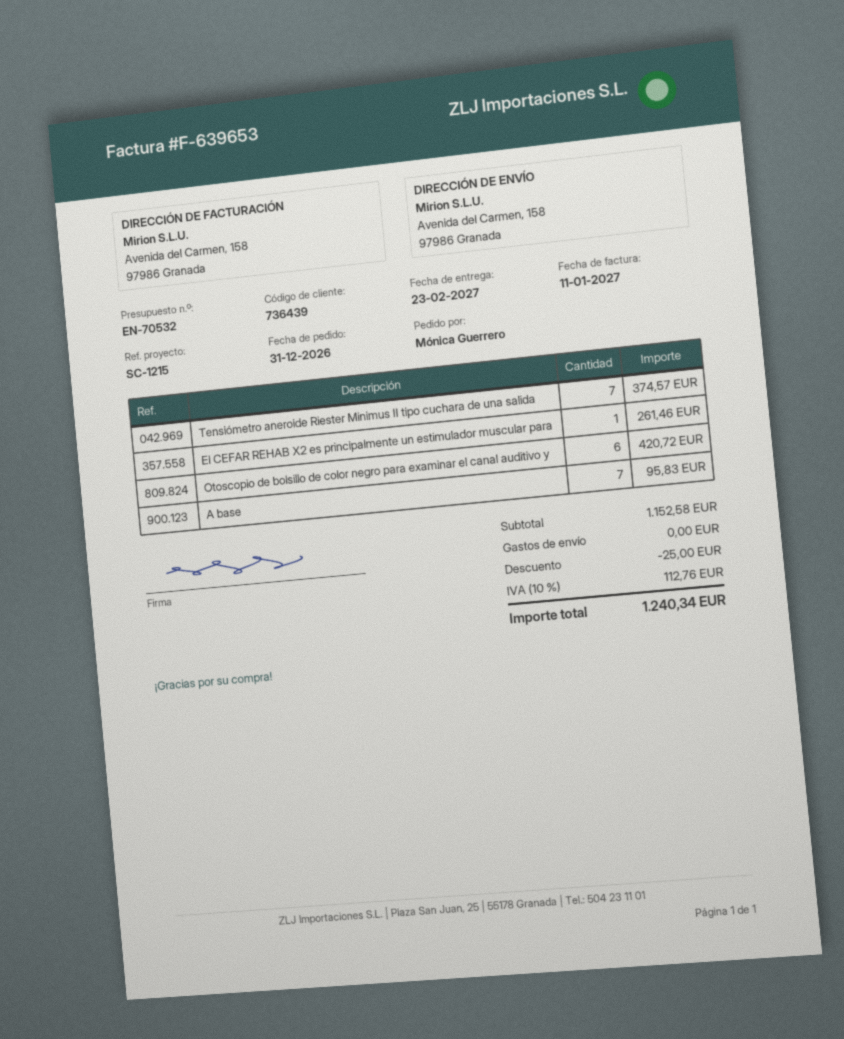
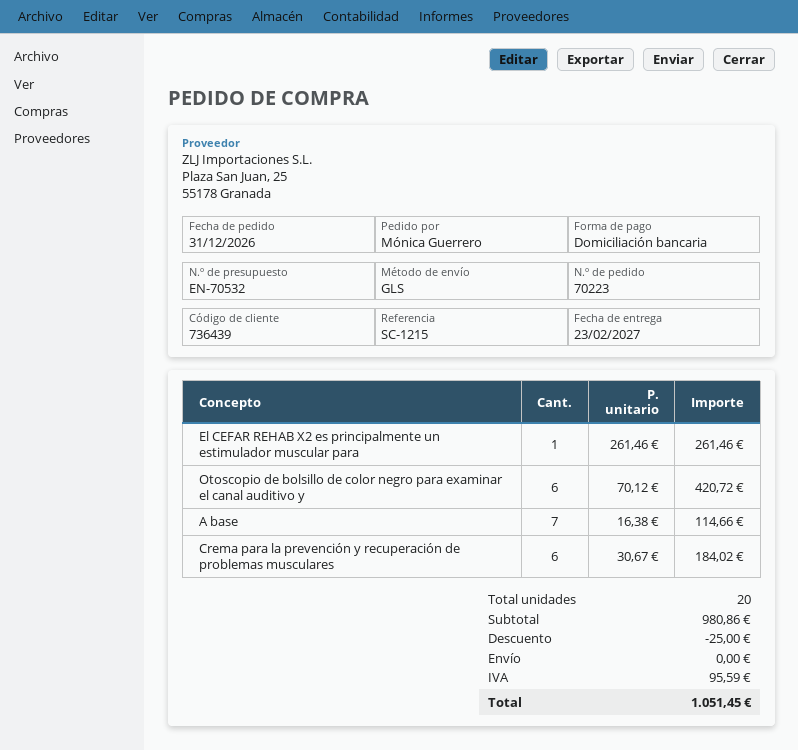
Tensiómetro aneroide Riester Minimus II tipo cuchara de una salida: 7 for 374.57 -> none
A base: 7 for 95.83 -> 7 for 114.66
Crema para la prevención y recuperación de problemas musculares: none -> 6 for 184.02
subtotal: 1152.58 -> 980.86
tax: 112.76 -> 95.59
total: 1240.34 -> 1051.45

